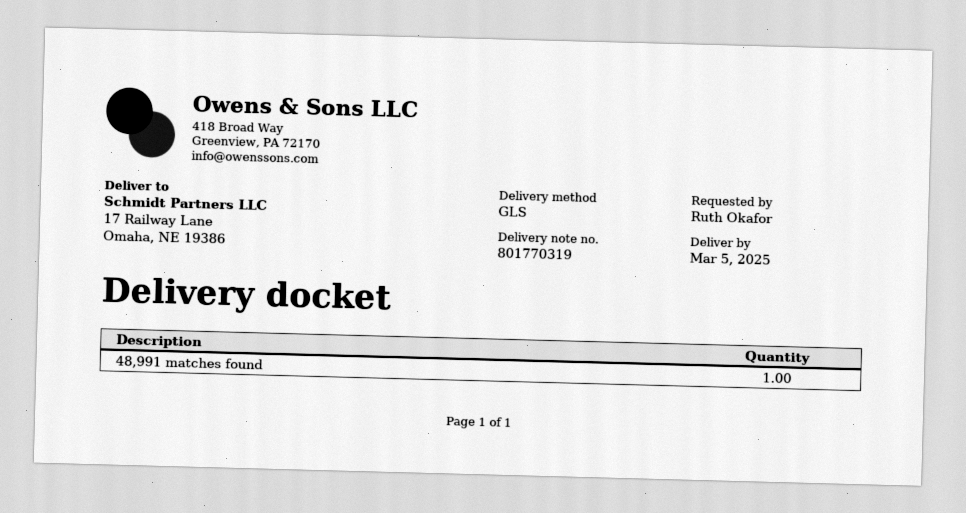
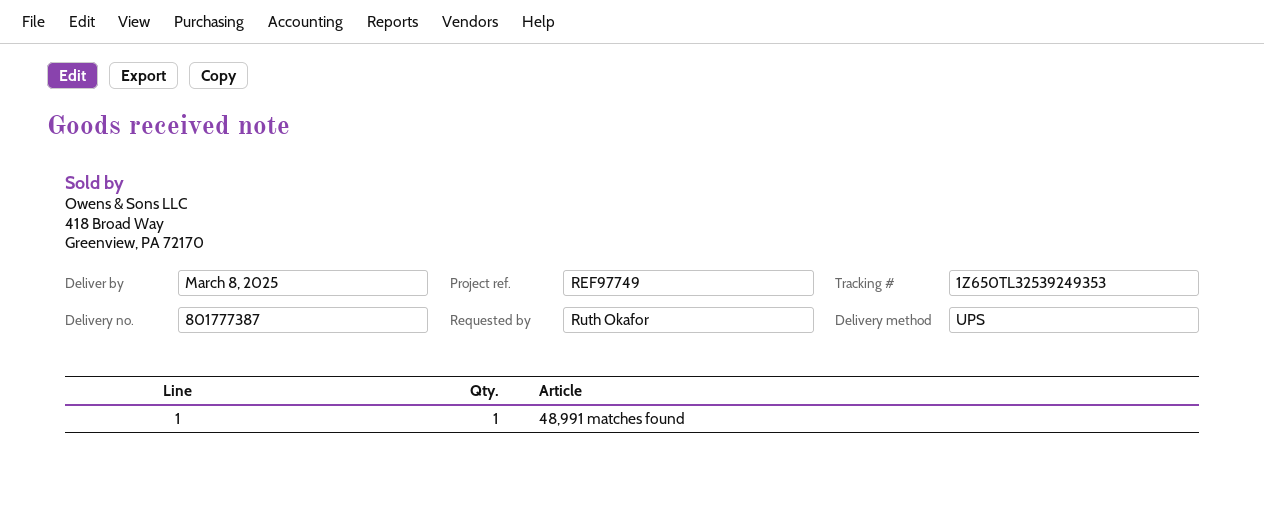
delivery note number: 801770319 -> 801777387
delivery date: 2025-03-05 -> 2025-03-08
shipping method: GLS -> UPS

